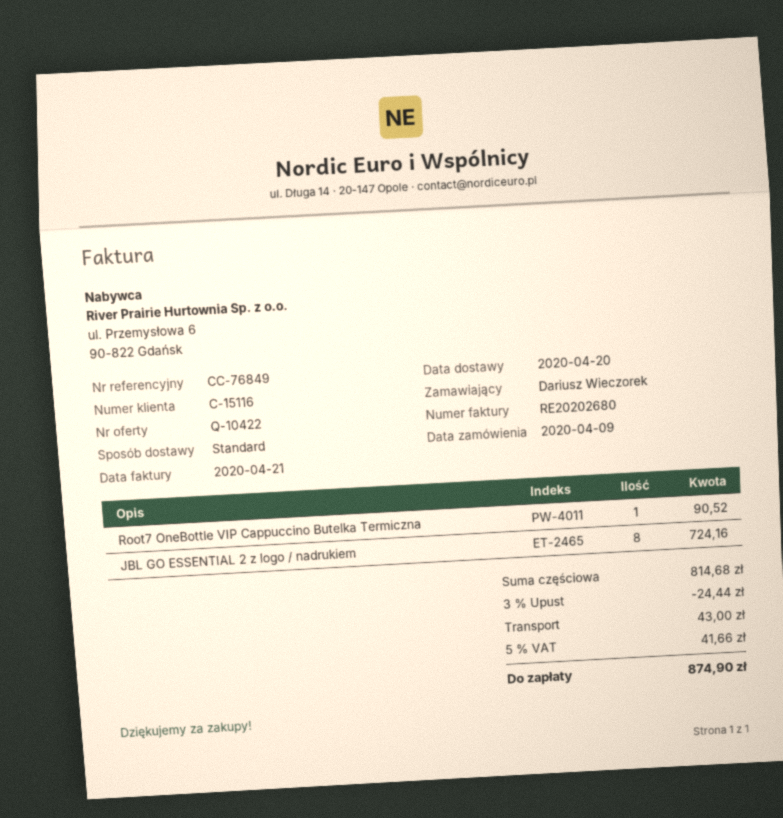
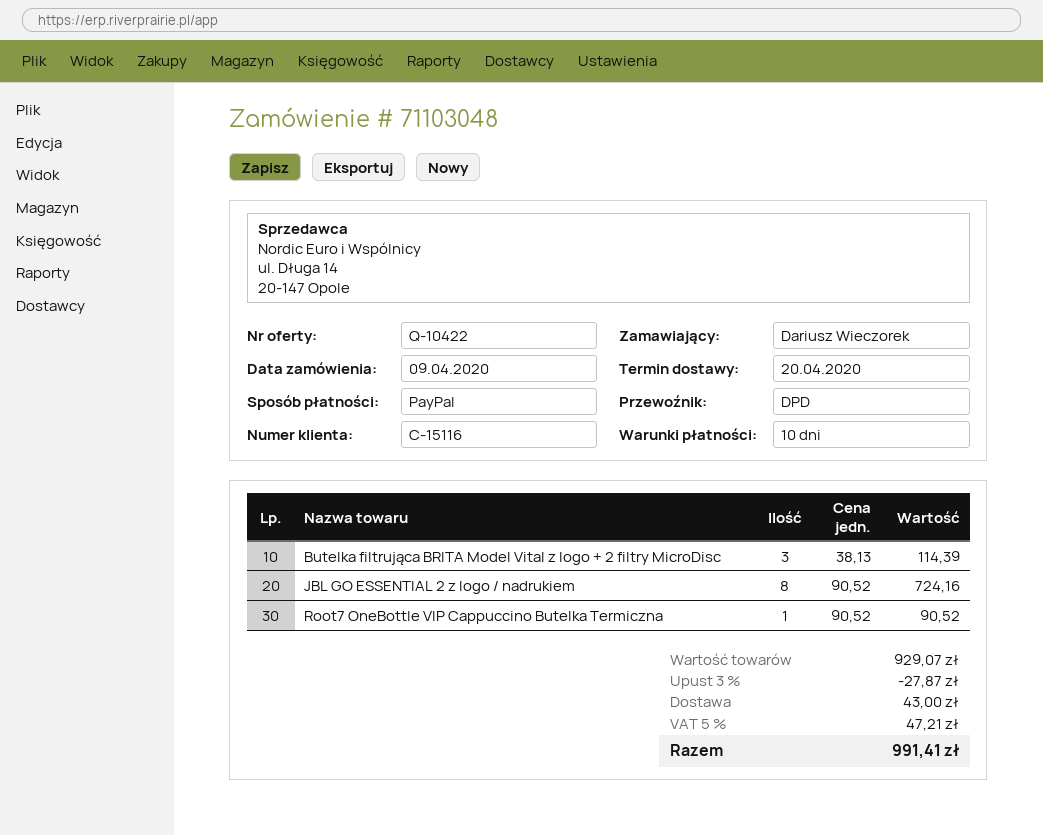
shipping method: standard -> DPD
Butelka filtrująca BRITA Model Vital z logo + 2 filtry MicroDisc: none -> 3 for 114.39
subtotal: 814.68 -> 929.07
discount: 3% = 24.44 -> 3% = 27.87
tax: 5% = 41.66 -> 5% = 47.21
total: 874.90 -> 991.41

